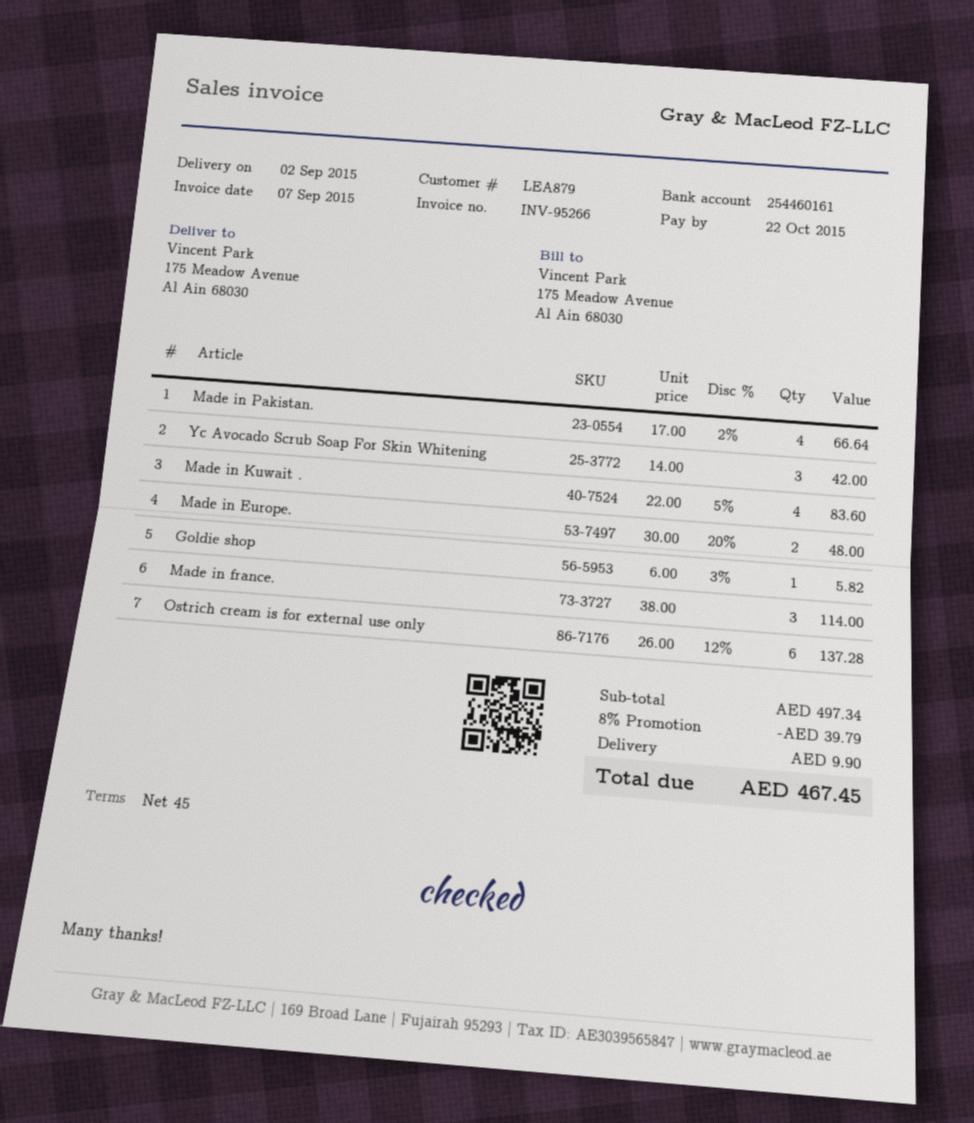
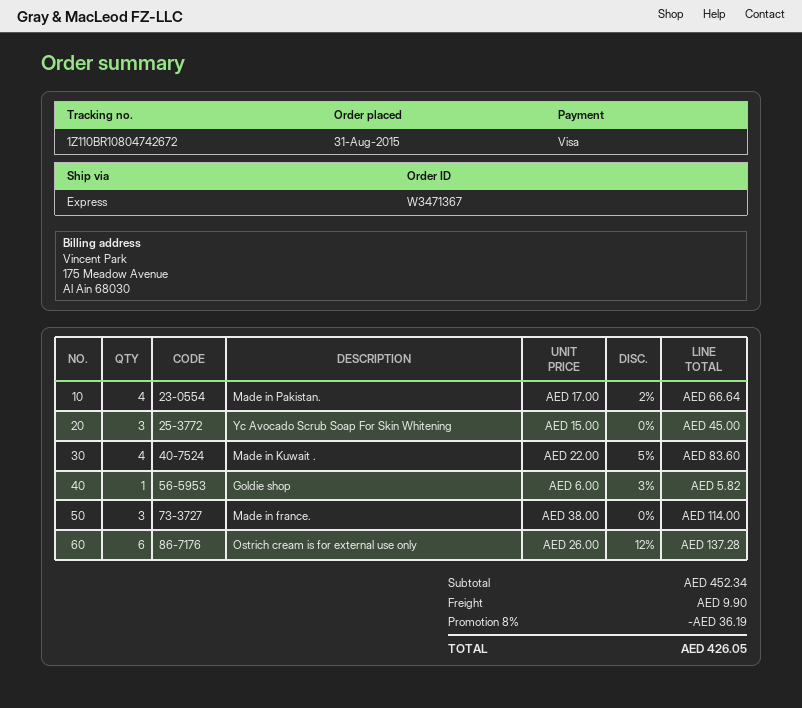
Yc Avocado Scrub Soap For Skin Whitening: 3 x 14.00 = 42.00 -> 3 x 15.00 = 45.00
Made in Europe.: 2 x 30.00 - 20% = 48.00 -> none
subtotal: 497.34 -> 452.34
discount: 8% = 39.79 -> 8% = 36.19
total: 467.45 -> 426.05

